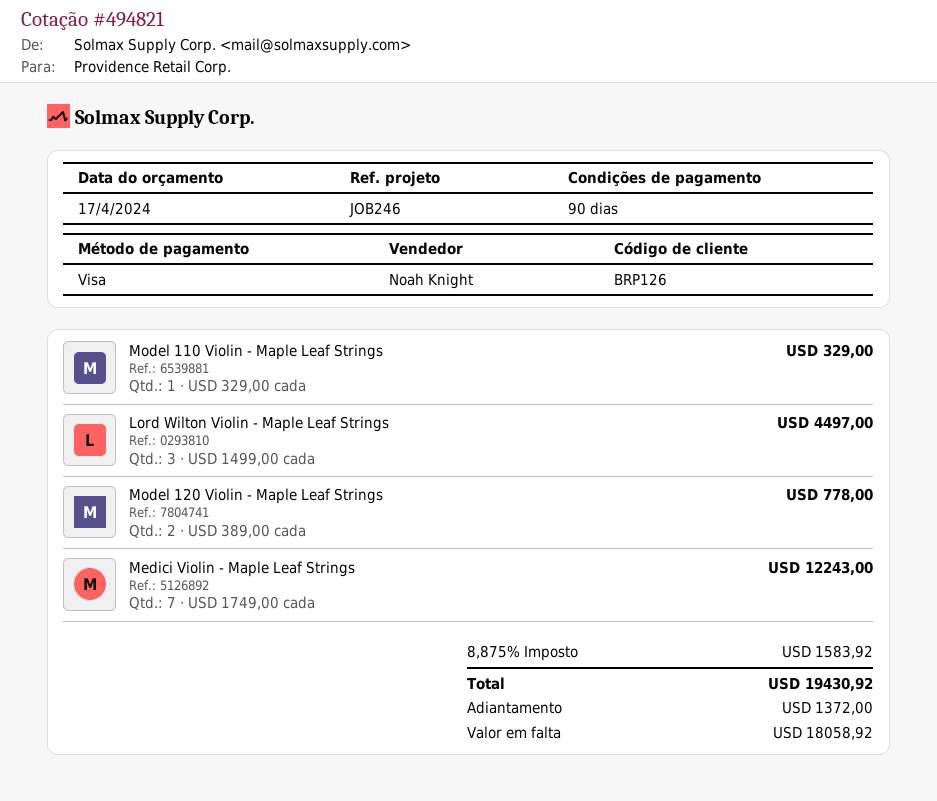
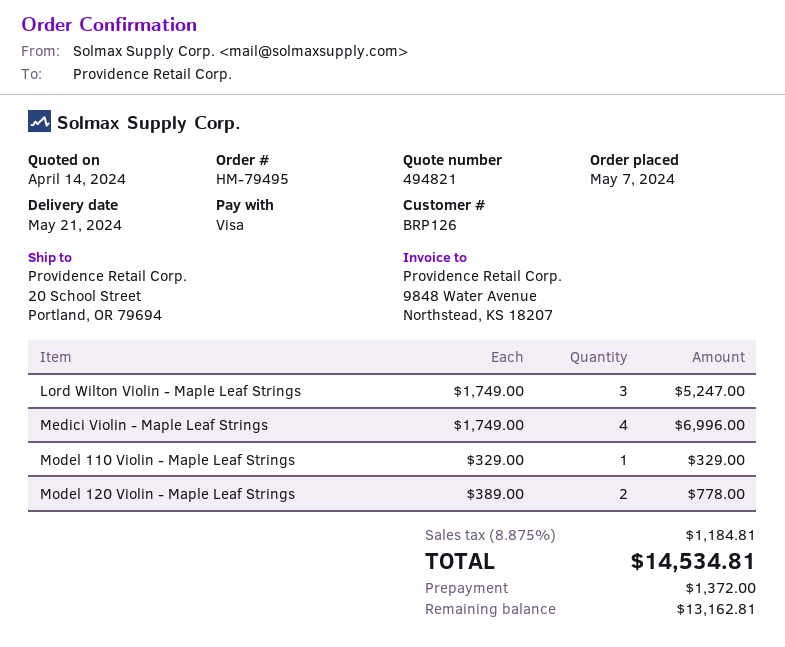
quote date: 2024-04-17 -> 2024-04-14
Lord Wilton Violin - Maple Leaf Strings: 3 x 1499.00 = 4497.00 -> 3 x 1749.00 = 5247.00
Medici Violin - Maple Leaf Strings: 7 x 1749.00 = 12243.00 -> 4 x 1749.00 = 6996.00
tax: 8.875% = 1583.92 -> 8.875% = 1184.81
total: 19430.92 -> 14534.81
balance: 18058.92 -> 13162.81

